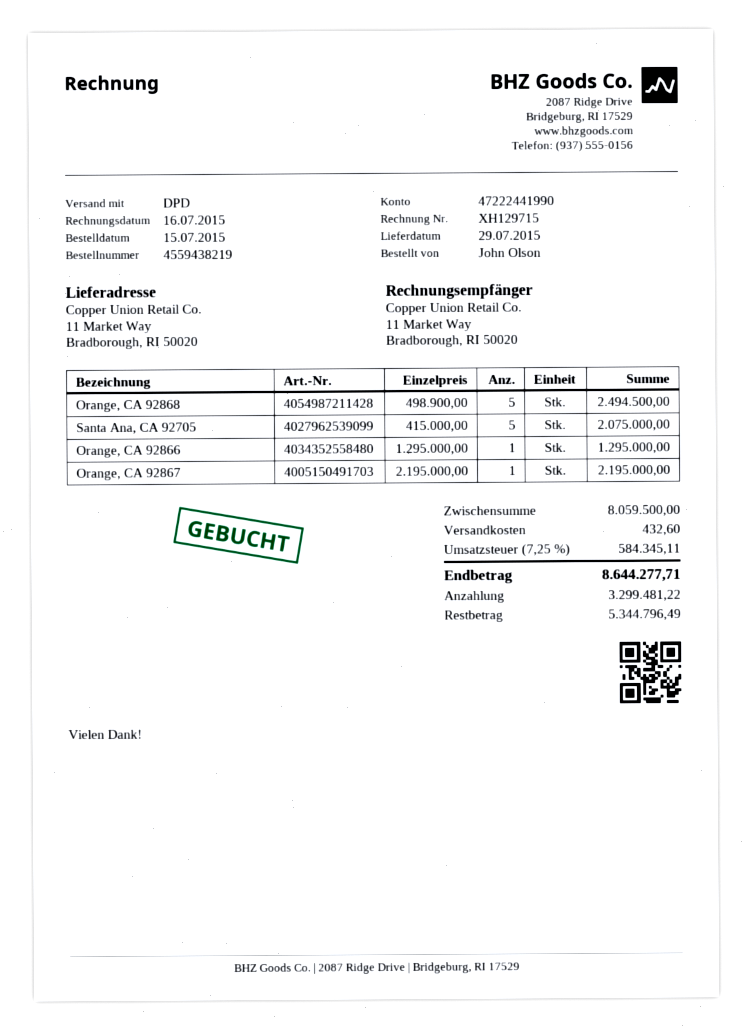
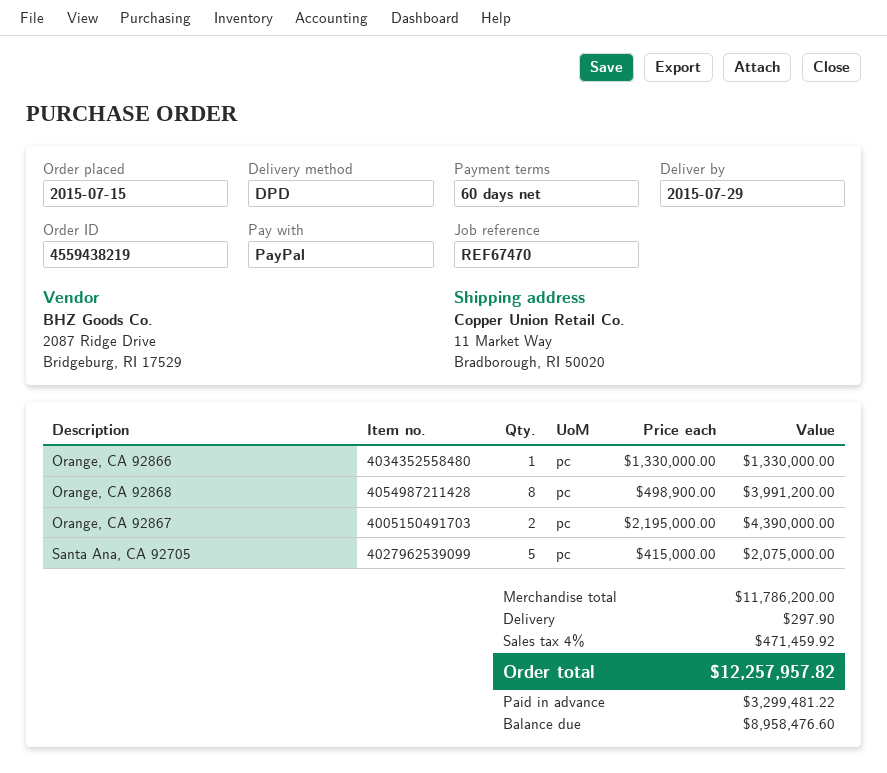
Orange, CA 92868: 5 x 498900.00 = 2494500.00 -> 8 x 498900.00 = 3991200.00
Orange, CA 92866: 1 x 1295000.00 = 1295000.00 -> 1 x 1330000.00 = 1330000.00
Orange, CA 92867: 1 x 2195000.00 = 2195000.00 -> 2 x 2195000.00 = 4390000.00
subtotal: 8059500.00 -> 11786200.00
shipping: 432.60 -> 297.90
tax: 7.25% = 584345.11 -> 4% = 471459.92
total: 8644277.71 -> 12257957.82
balance: 5344796.49 -> 8958476.60

